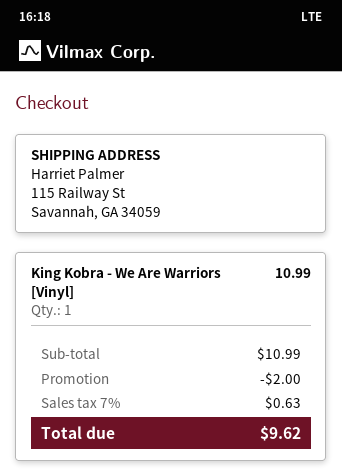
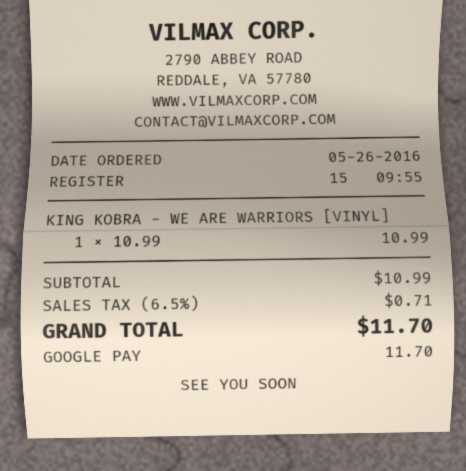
discount: 2.00 -> none
tax: 7% = 0.63 -> 6.5% = 0.71
total: 9.62 -> 11.70

